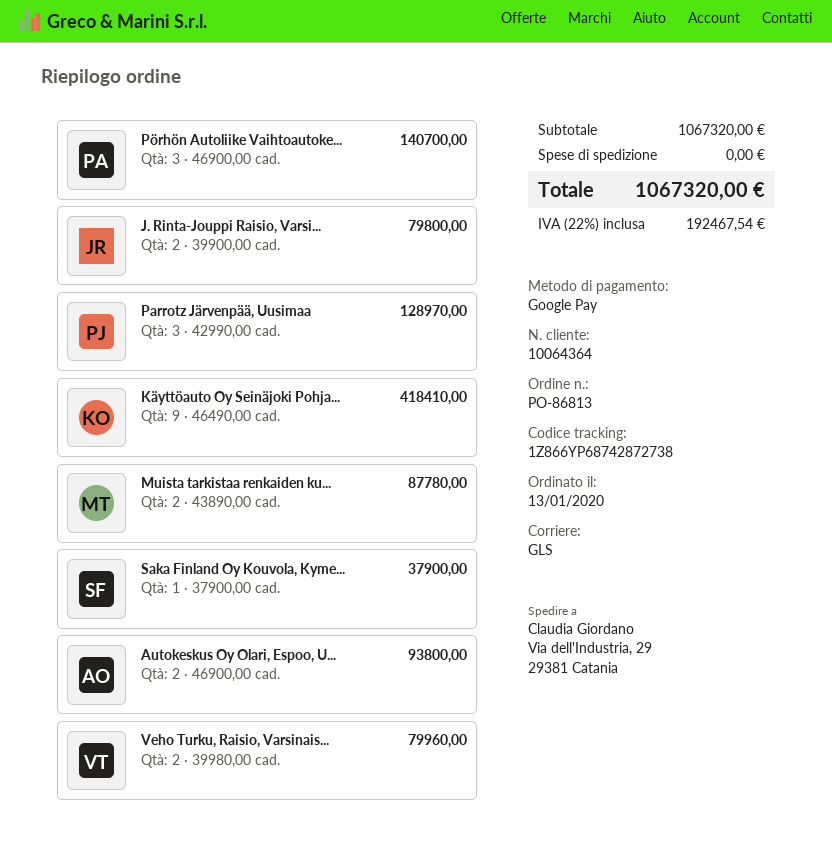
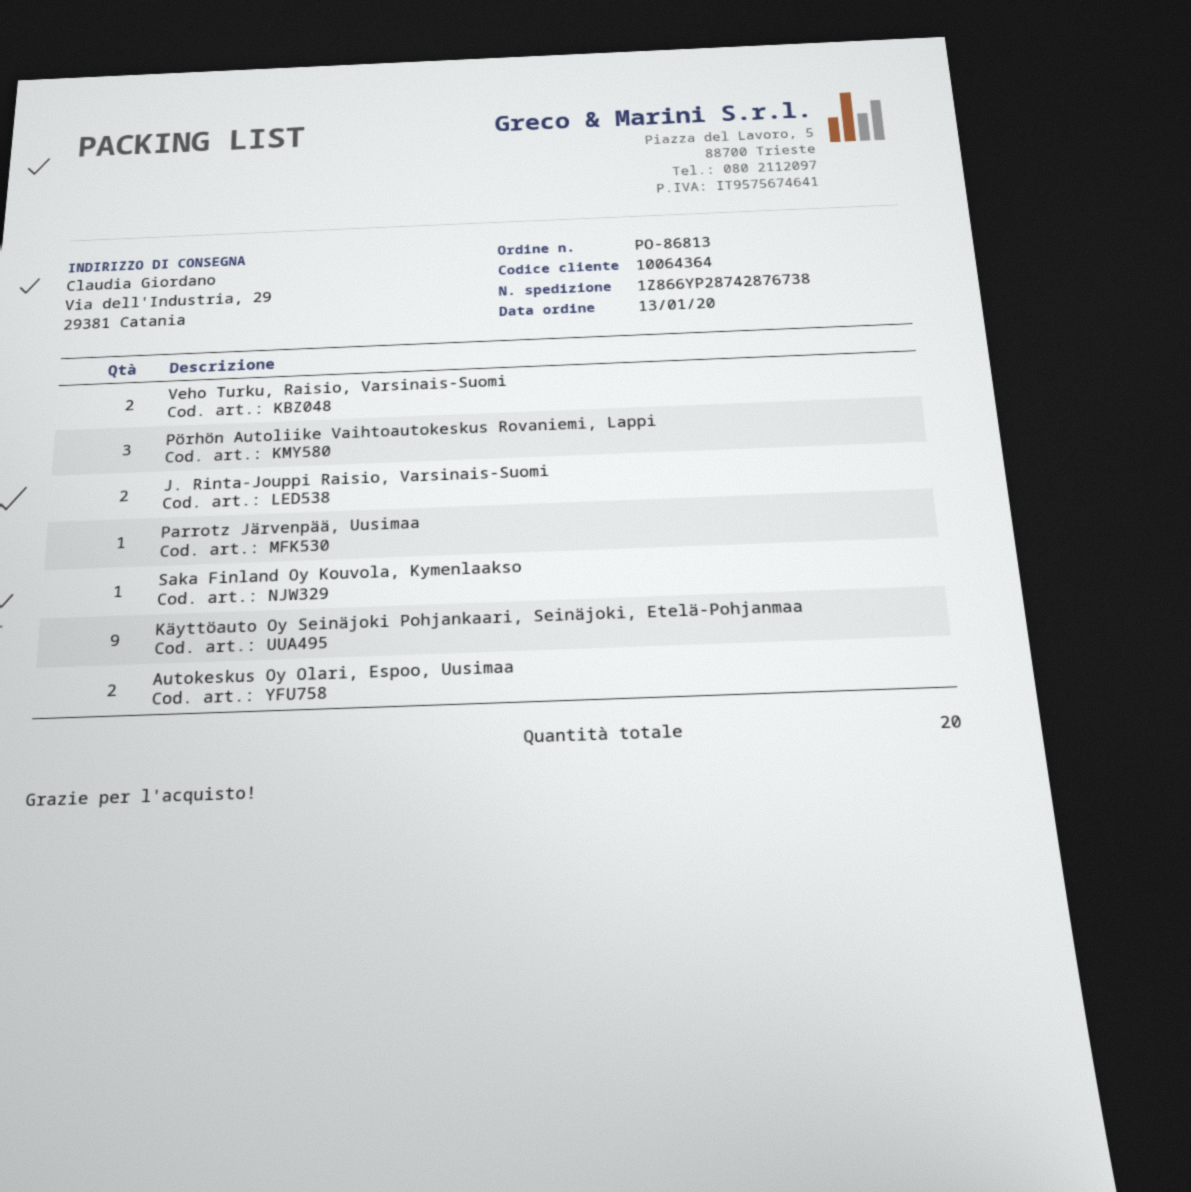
tracking number: 1Z866YP68742872738 -> 1Z866YP28742876738
Parrotz Järvenpää, Uusimaa: 3 -> 1
Muista tarkistaa renkaiden ku...: 2 -> none

